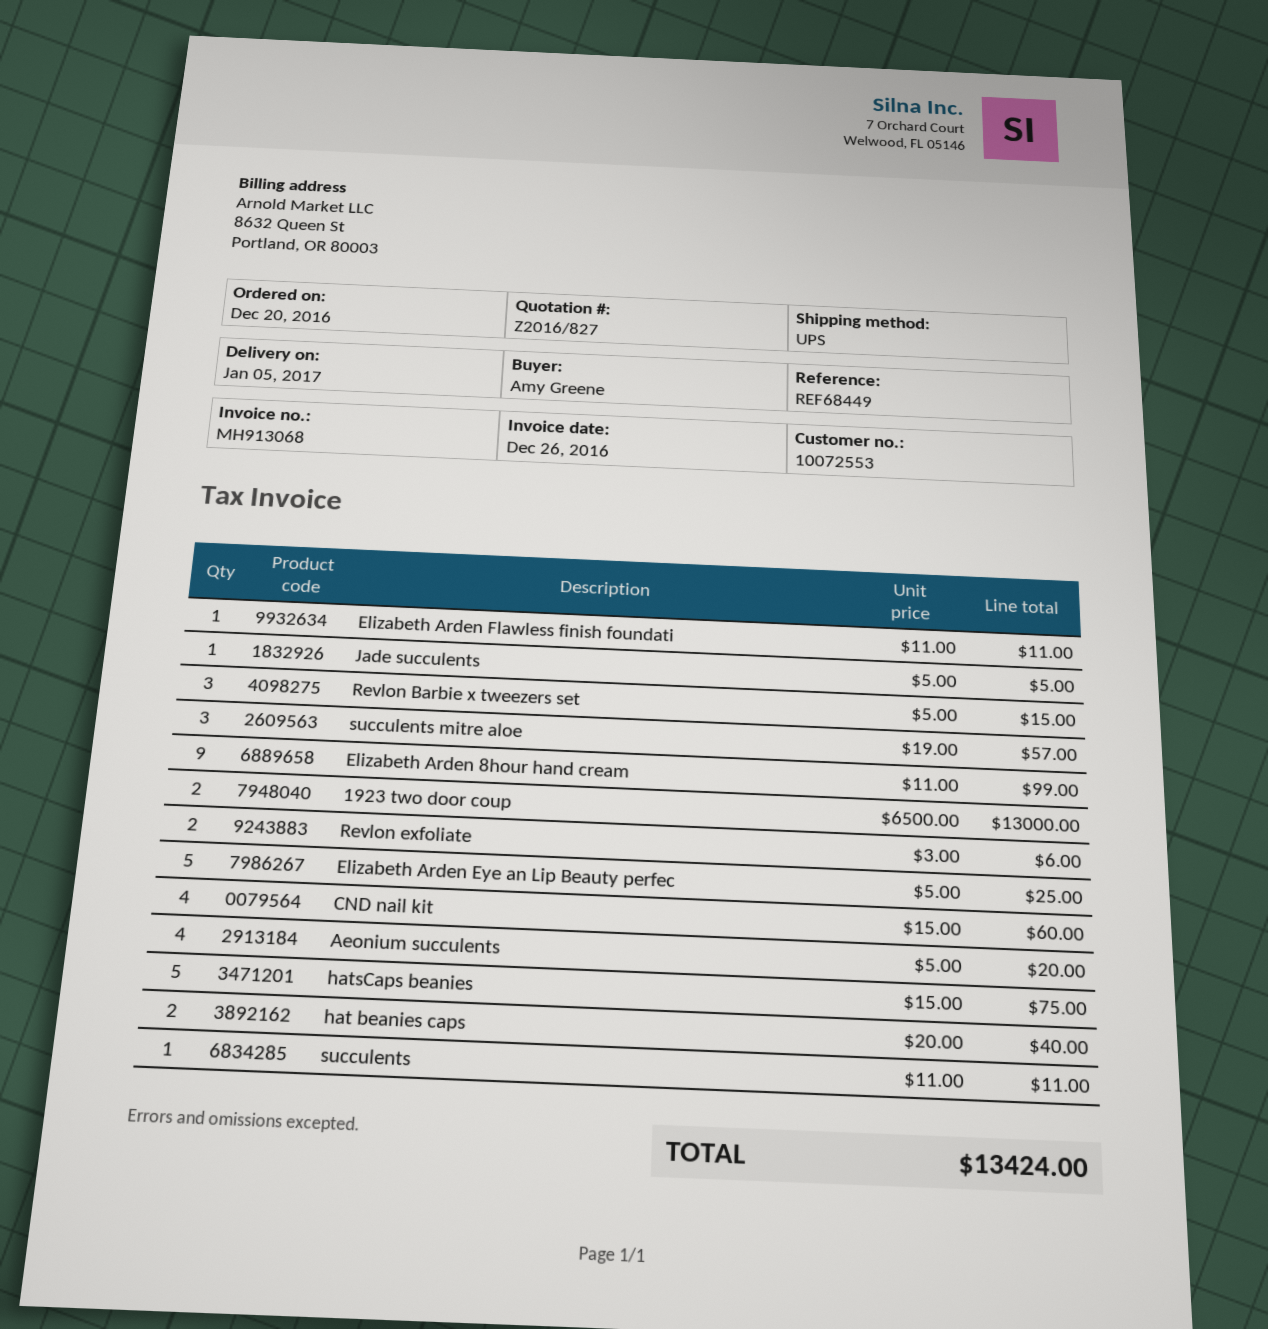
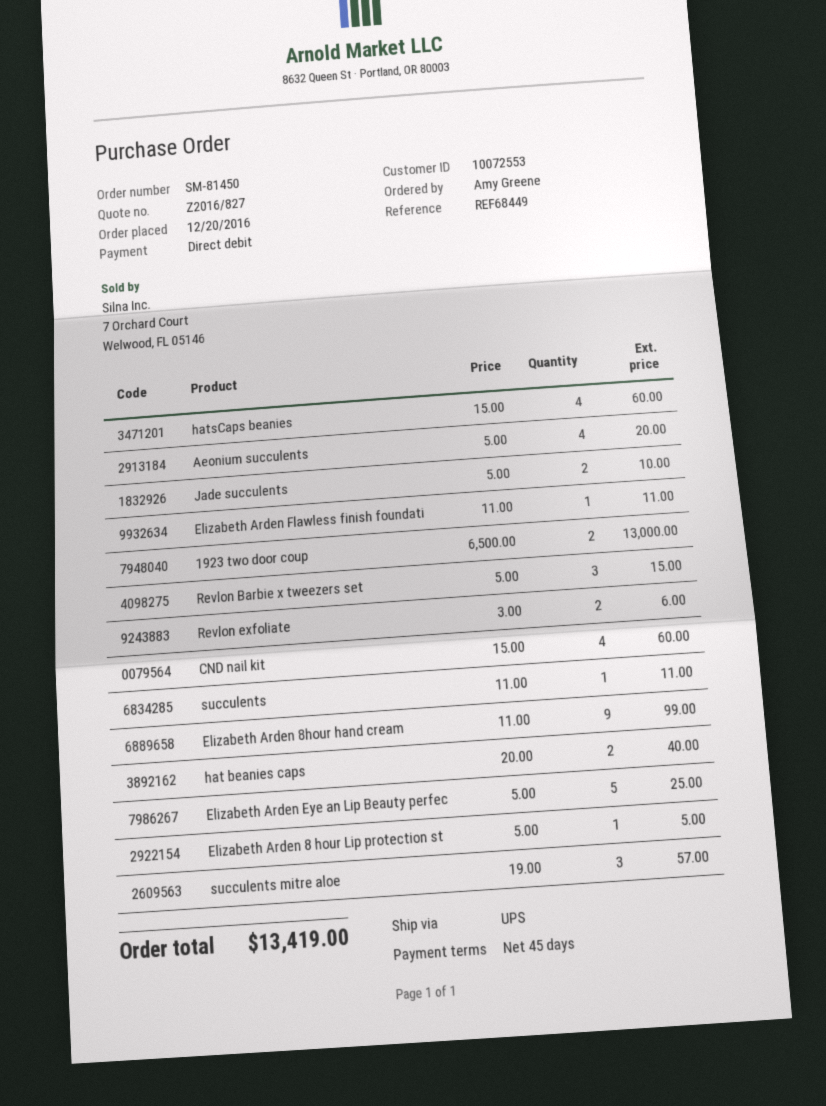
Jade succulents: 1 x 5.00 = 5.00 -> 2 x 5.00 = 10.00
hatsCaps beanies: 5 x 15.00 = 75.00 -> 4 x 15.00 = 60.00
Elizabeth Arden 8 hour Lip protection st: none -> 1 x 5.00 = 5.00
total: 13424.00 -> 13419.00

